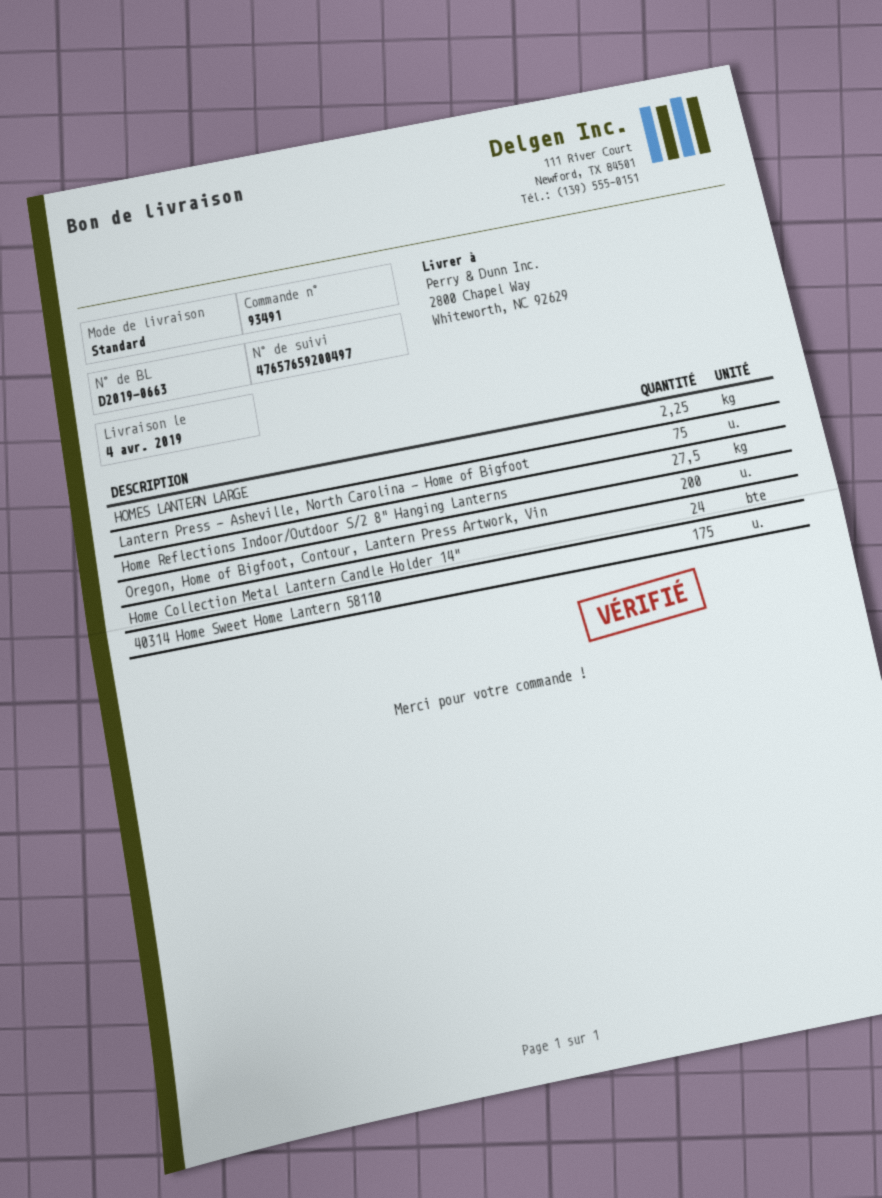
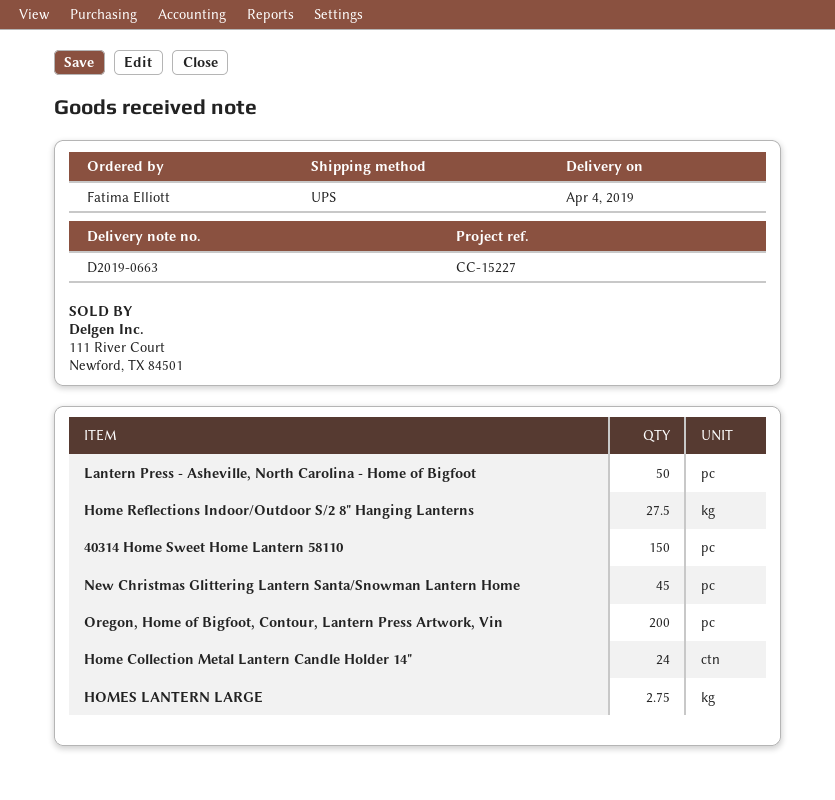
shipping method: standard -> UPS
HOMES LANTERN LARGE: 2.25 -> 2.75
Lantern Press - Asheville, North Carolina - Home of Bigfoot: 75 -> 50
40314 Home Sweet Home Lantern 58110: 175 -> 150
New Christmas Glittering Lantern Santa/Snowman Lantern Home: none -> 45

